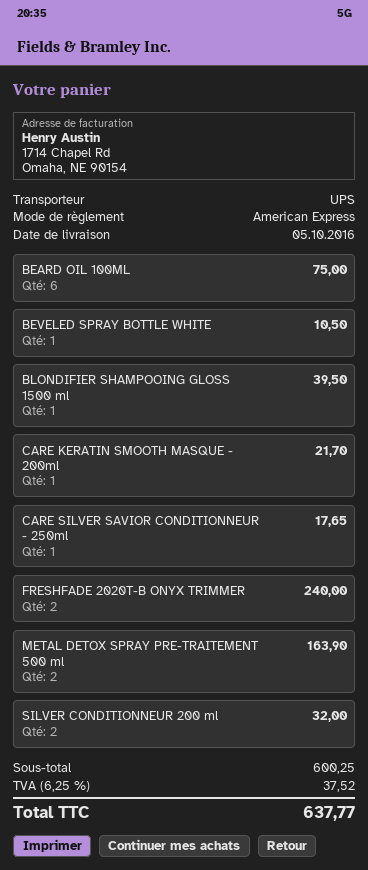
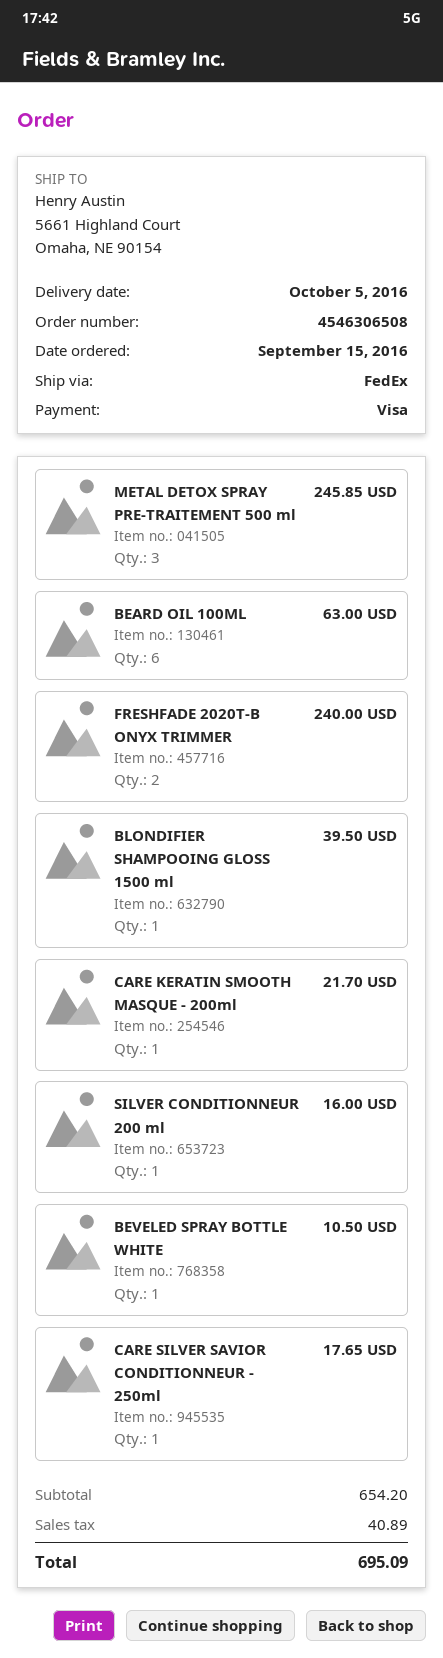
payment method: American Express -> Visa
shipping method: UPS -> FedEx
BEARD OIL 100ML: 6 for 75.00 -> 6 for 63.00
METAL DETOX SPRAY PRE-TRAITEMENT 500 ml: 2 for 163.90 -> 3 for 245.85
SILVER CONDITIONNEUR 200 ml: 2 for 32.00 -> 1 for 16.00
subtotal: 600.25 -> 654.20
tax: 37.52 -> 40.89
total: 637.77 -> 695.09

